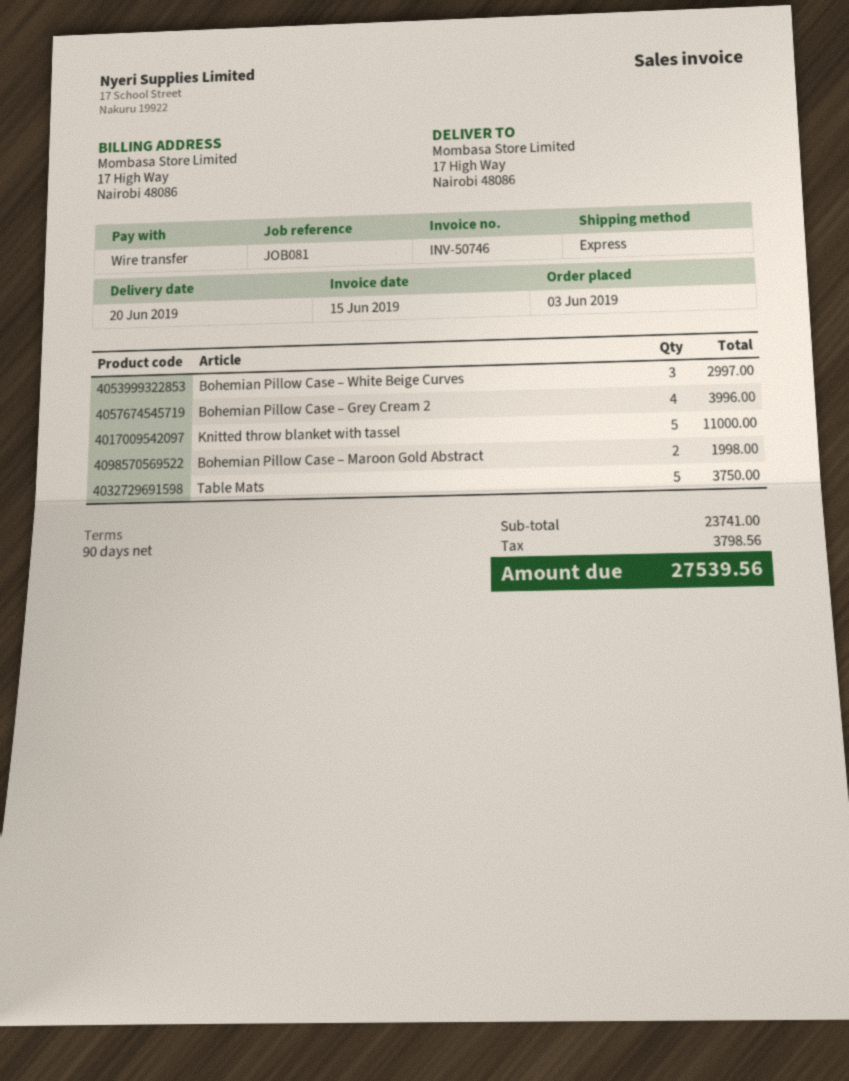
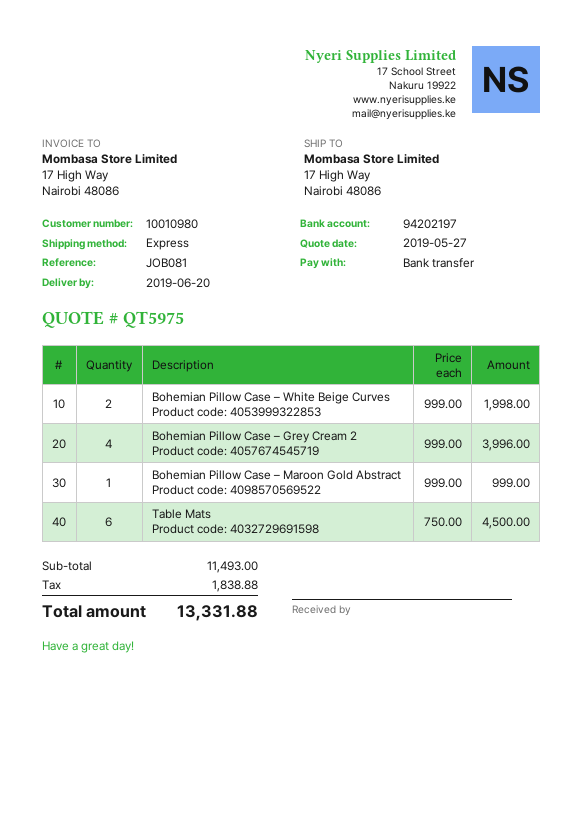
Bohemian Pillow Case – White Beige Curves: 3 for 2997.00 -> 2 for 1998.00
Knitted throw blanket with tassel: 5 for 11000.00 -> none
Bohemian Pillow Case – Maroon Gold Abstract: 2 for 1998.00 -> 1 for 999.00
Table Mats: 5 for 3750.00 -> 6 for 4500.00
subtotal: 23741.00 -> 11493.00
tax: 3798.56 -> 1838.88
total: 27539.56 -> 13331.88

